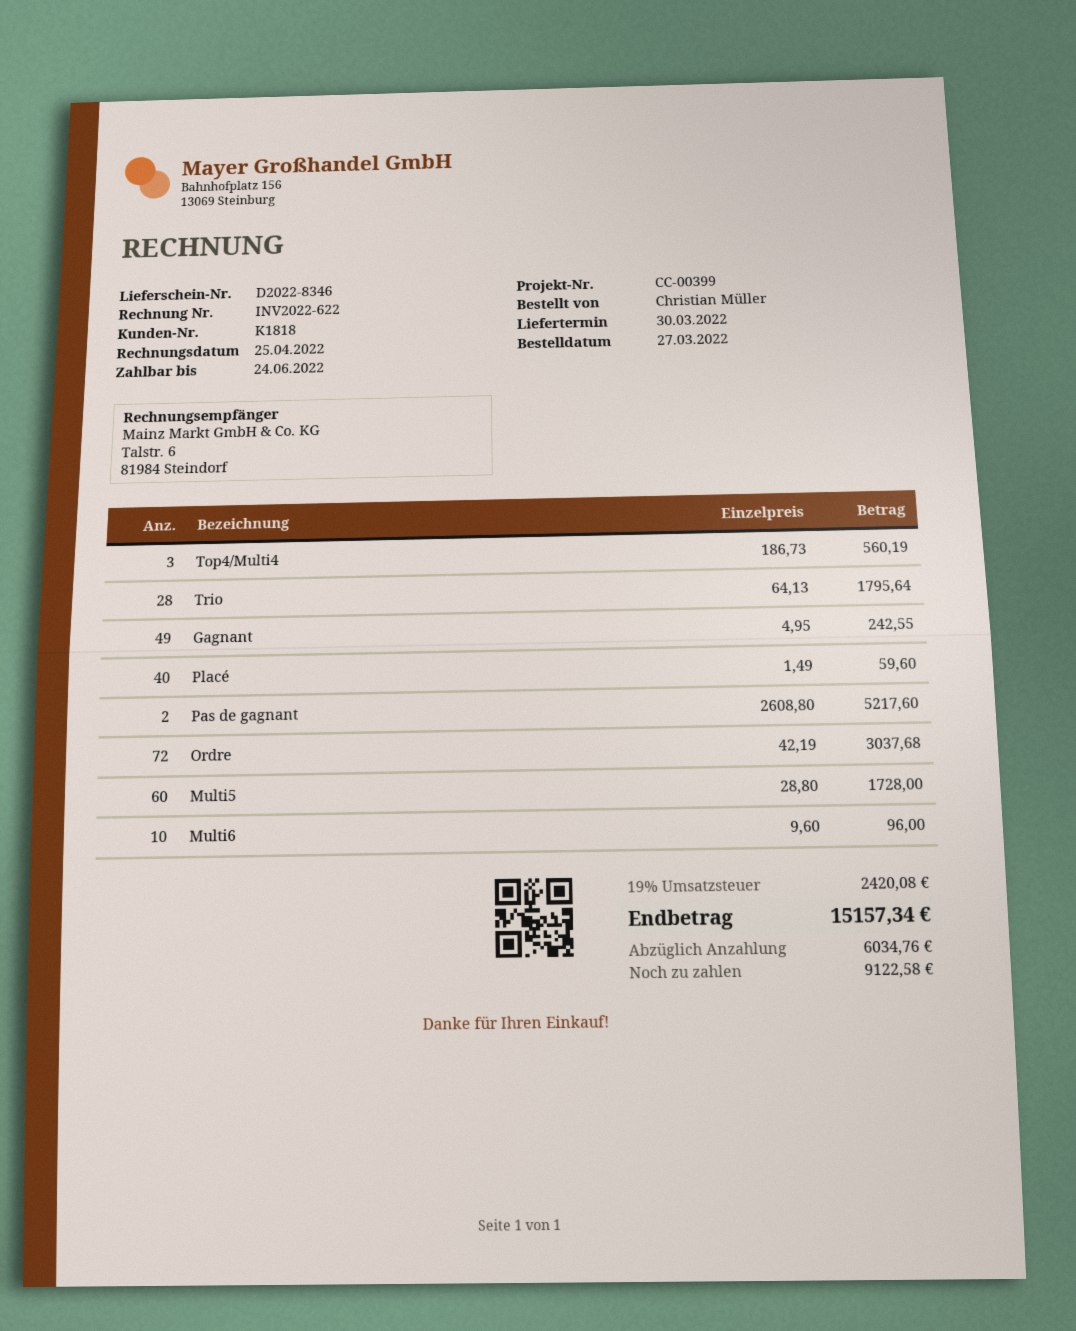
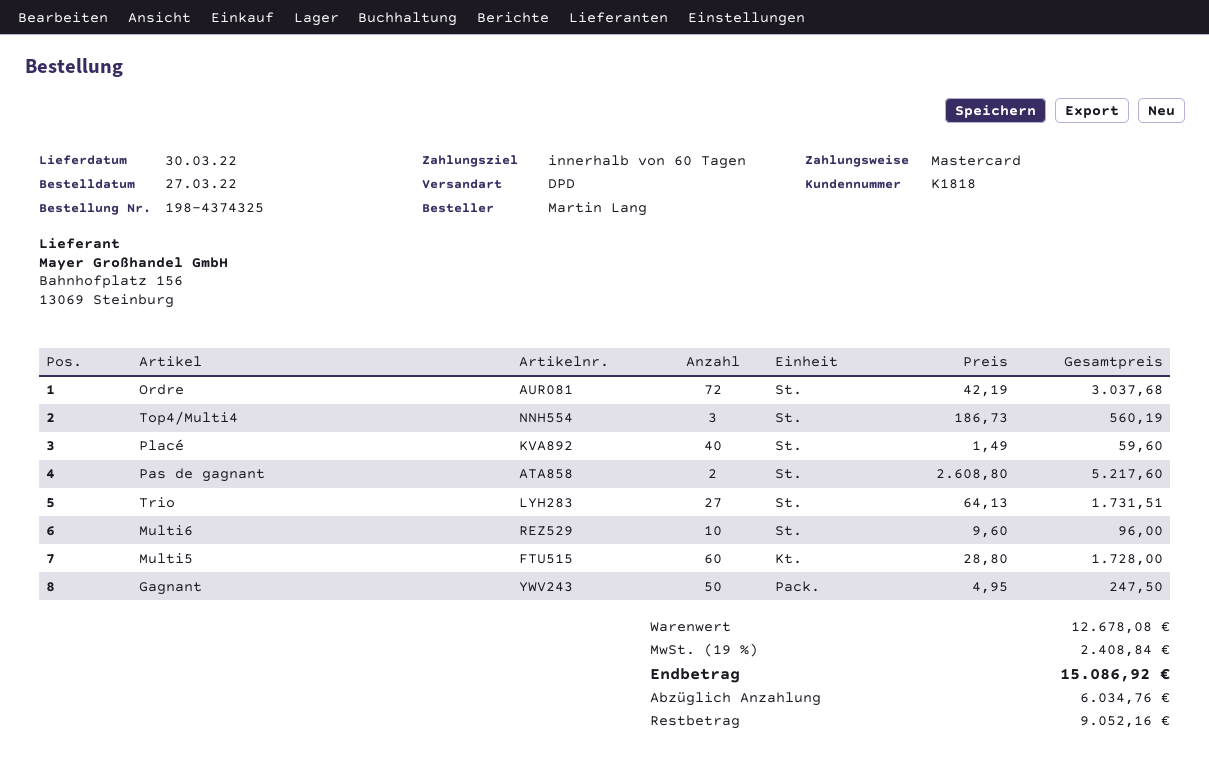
ordered by: Christian Müller -> Martin Lang
Trio: 28 x 64.13 = 1795.64 -> 27 x 64.13 = 1731.51
Gagnant: 49 x 4.95 = 242.55 -> 50 x 4.95 = 247.50
tax: 19% = 2420.08 -> 19% = 2408.84
total: 15157.34 -> 15086.92
balance: 9122.58 -> 9052.16

